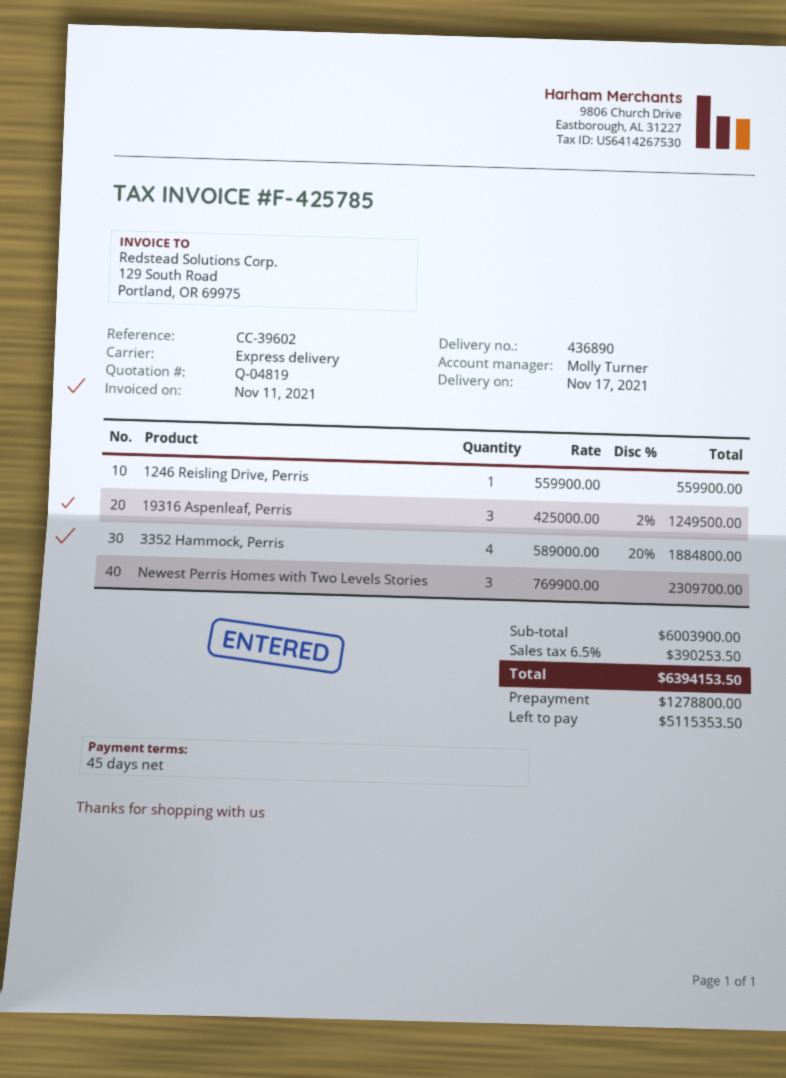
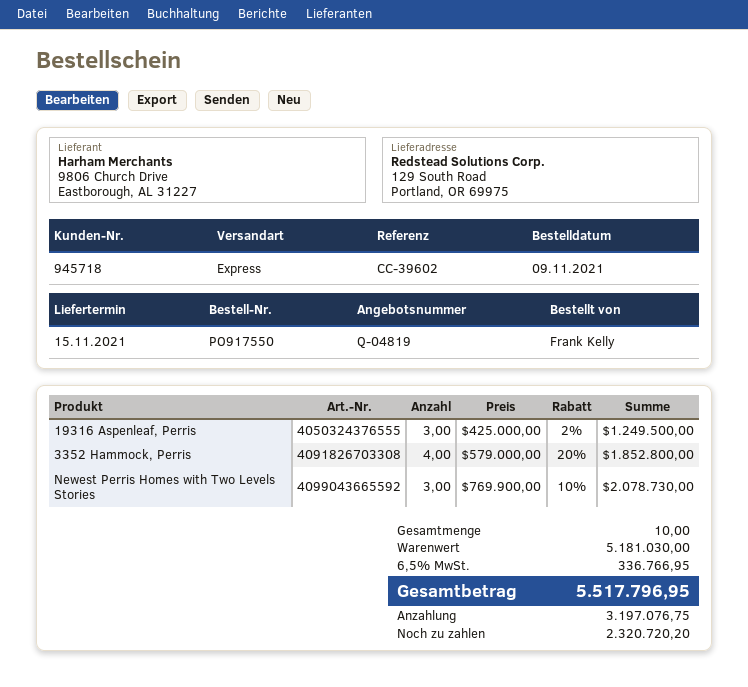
delivery date: 2021-11-17 -> 2021-11-15
1246 Reisling Drive, Perris: 1 x 559900.00 = 559900.00 -> none
3352 Hammock, Perris: 4 x 589000.00 - 20% = 1884800.00 -> 4 x 579000.00 - 20% = 1852800.00
Newest Perris Homes with Two Levels Stories: 3 x 769900.00 = 2309700.00 -> 3 x 769900.00 - 10% = 2078730.00
subtotal: 6003900.00 -> 5181030.00
tax: 6.5% = 390253.50 -> 6.5% = 336766.95
total: 6394153.50 -> 5517796.95
deposit: 1278800.00 -> 3197076.75
balance: 5115353.50 -> 2320720.20

